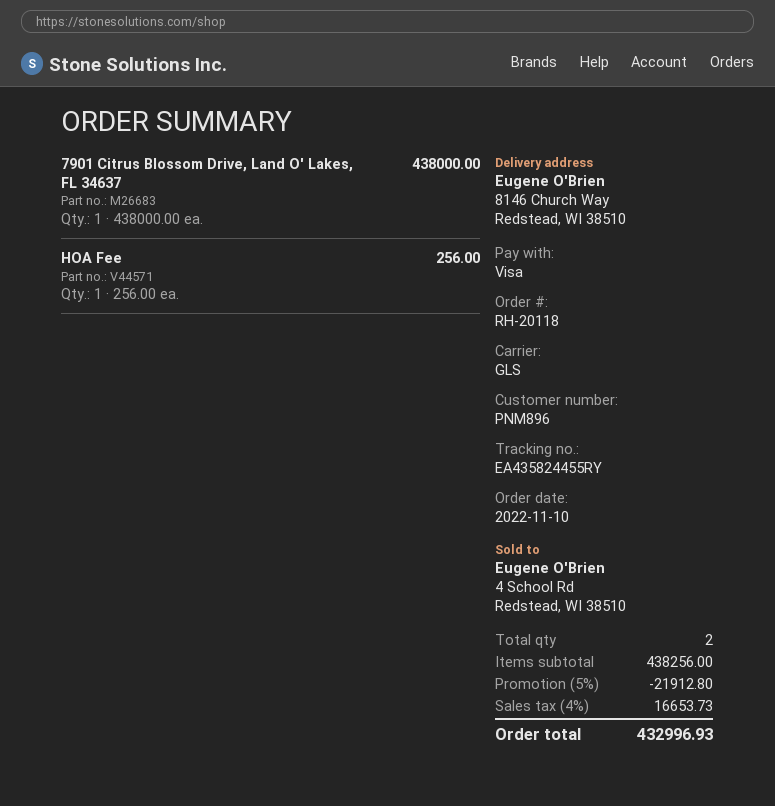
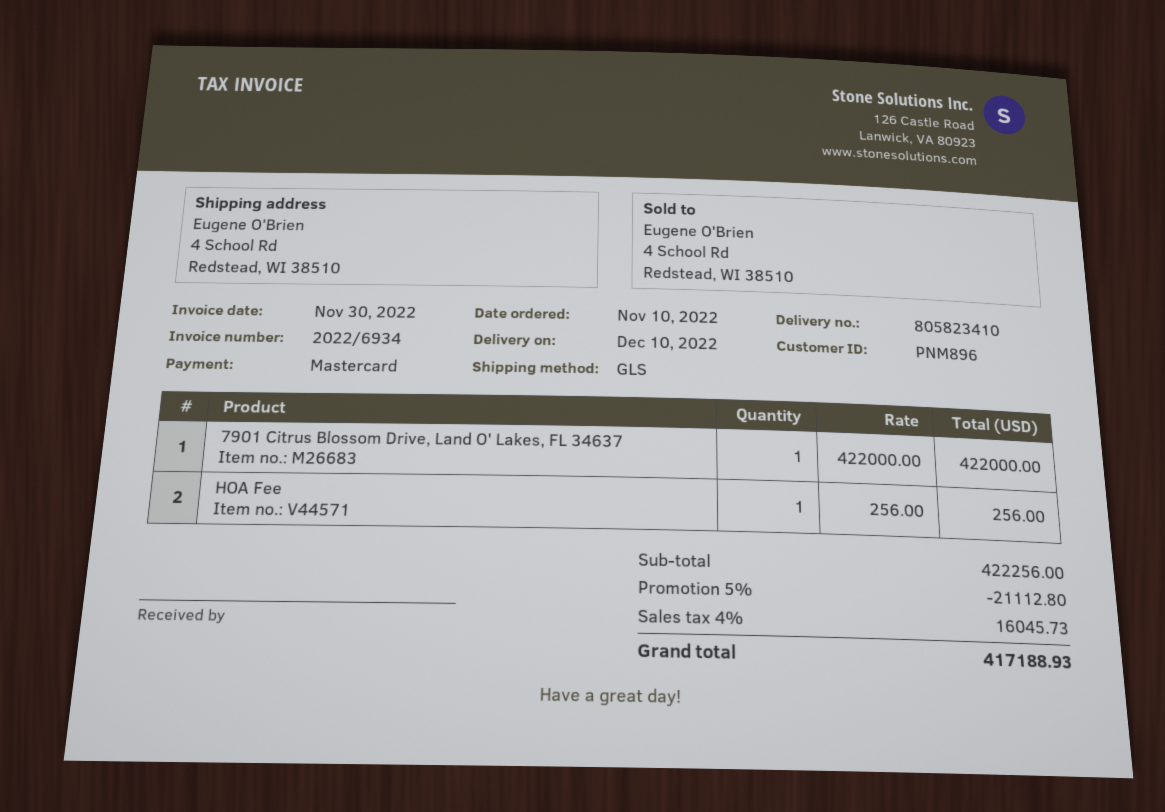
payment method: Visa -> Mastercard
ship to: 8146 Church Way, Redstead, WI 38510 -> 4 School Rd, Redstead, WI 38510
7901 Citrus Blossom Drive, Land O' Lakes, FL 34637: 1 x 438000.00 = 438000.00 -> 1 x 422000.00 = 422000.00
subtotal: 438256.00 -> 422256.00
discount: 5% = 21912.80 -> 5% = 21112.80
tax: 4% = 16653.73 -> 4% = 16045.73
total: 432996.93 -> 417188.93

